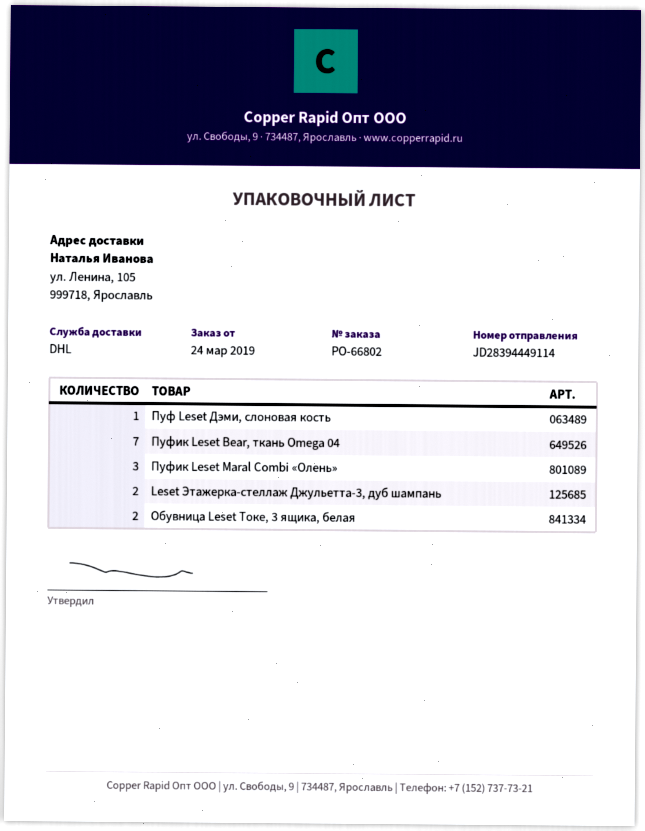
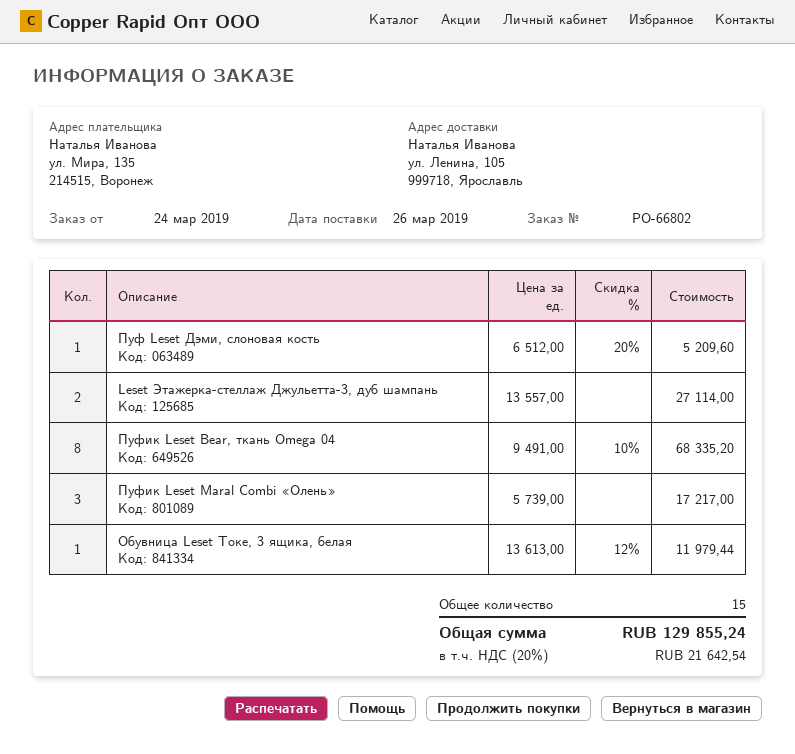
Пуфик Leset Bear, ткань Omega 04: 7 -> 8
Обувница Leset Токе, 3 ящика, белая: 2 -> 1

